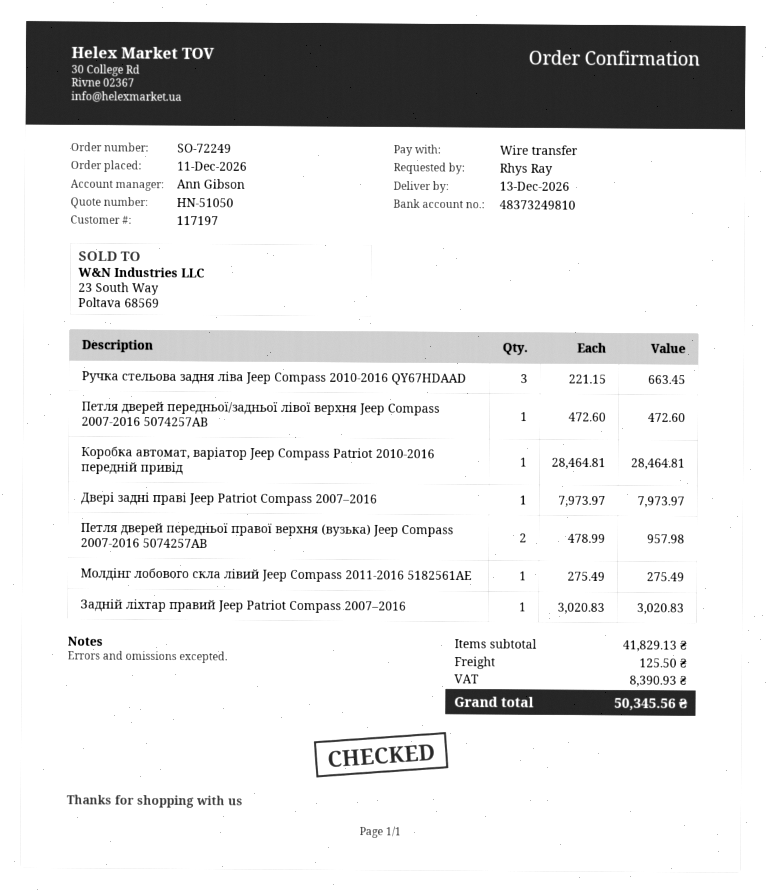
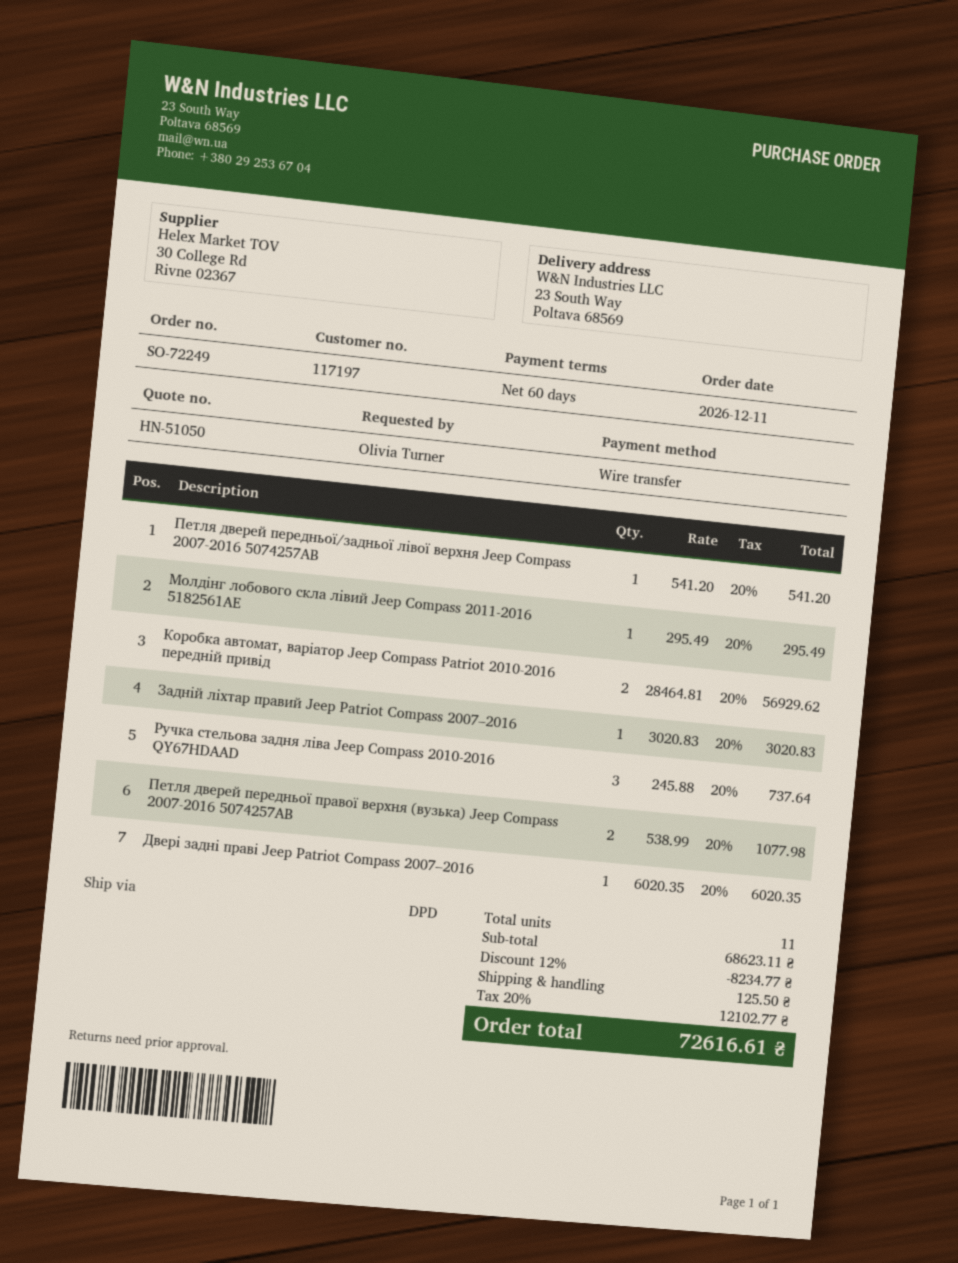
ordered by: Rhys Ray -> Olivia Turner
Ручка стельова задня ліва Jeep Compass 2010-2016 QY67HDAAD: 3 x 221.15 = 663.45 -> 3 x 245.88 = 737.64
Петля дверей передньої/задньої лівої верхня Jeep Compass 2007-2016 5074257AB: 1 x 472.60 = 472.60 -> 1 x 541.20 = 541.20
Коробка автомат, варіатор Jeep Compass Patriot 2010-2016 передній привід: 1 x 28464.81 = 28464.81 -> 2 x 28464.81 = 56929.62
Двері задні праві Jeep Patriot Compass 2007–2016: 1 x 7973.97 = 7973.97 -> 1 x 6020.35 = 6020.35
Петля дверей передньої правої верхня (вузька) Jeep Compass 2007-2016 5074257AB: 2 x 478.99 = 957.98 -> 2 x 538.99 = 1077.98
Молдінг лобового скла лівий Jeep Compass 2011-2016 5182561AE: 1 x 275.49 = 275.49 -> 1 x 295.49 = 295.49
subtotal: 41829.13 -> 68623.11
discount: none -> 12% = 8234.77
tax: 8390.93 -> 12102.77
total: 50345.56 -> 72616.61

